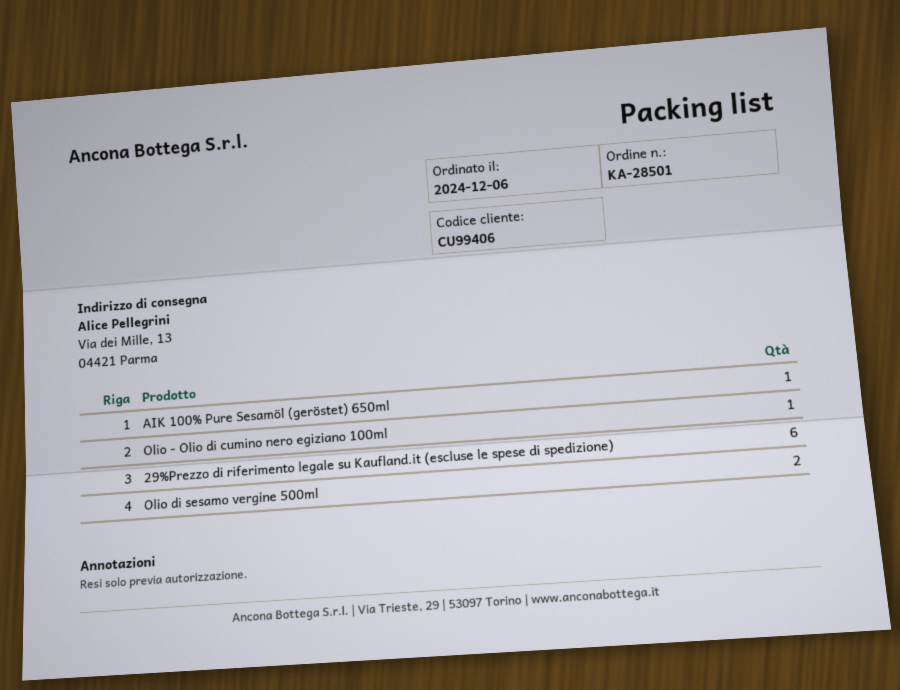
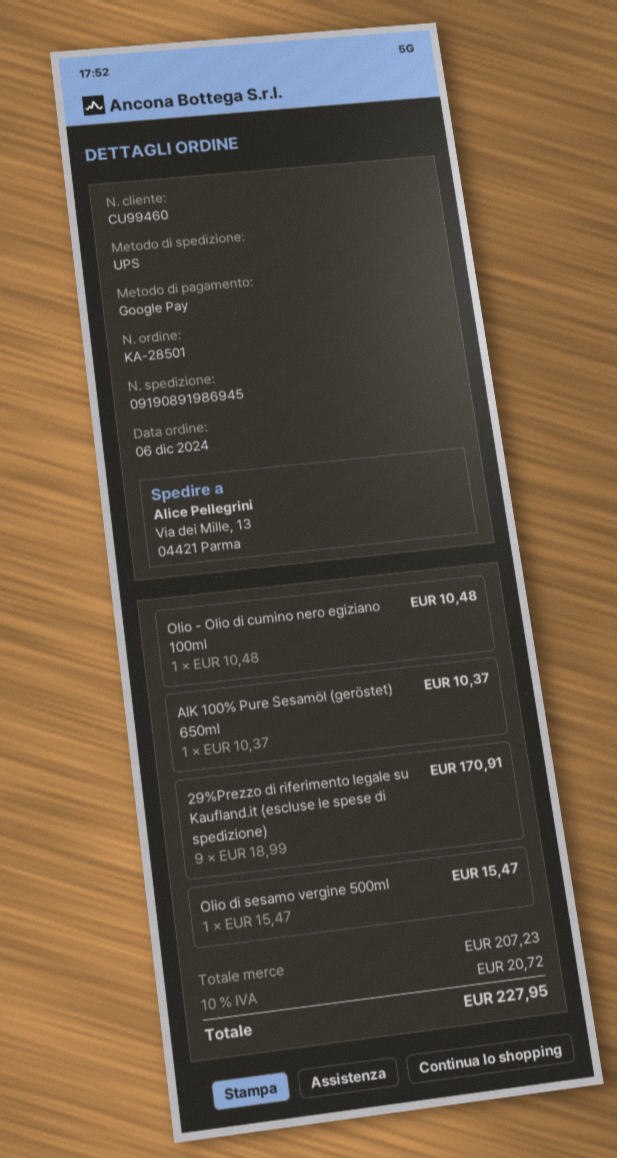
customer number: CU99406 -> CU99460
29%Prezzo di riferimento legale su Kaufland.it (escluse le spese di spedizione): 6 -> 9
Olio di sesamo vergine 500ml: 2 -> 1

